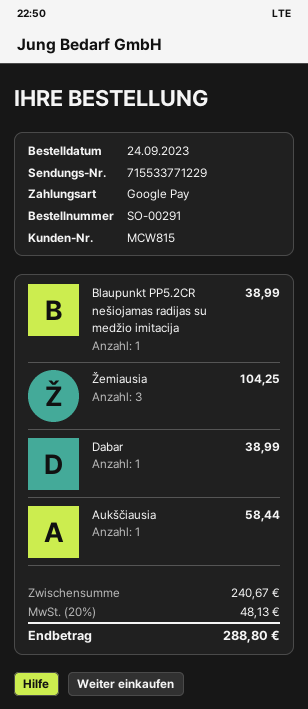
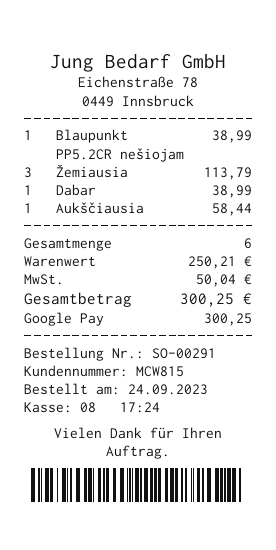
Žemiausia: 3 for 104.25 -> 3 for 113.79
subtotal: 240.67 -> 250.21
tax: 48.13 -> 50.04
total: 288.80 -> 300.25

